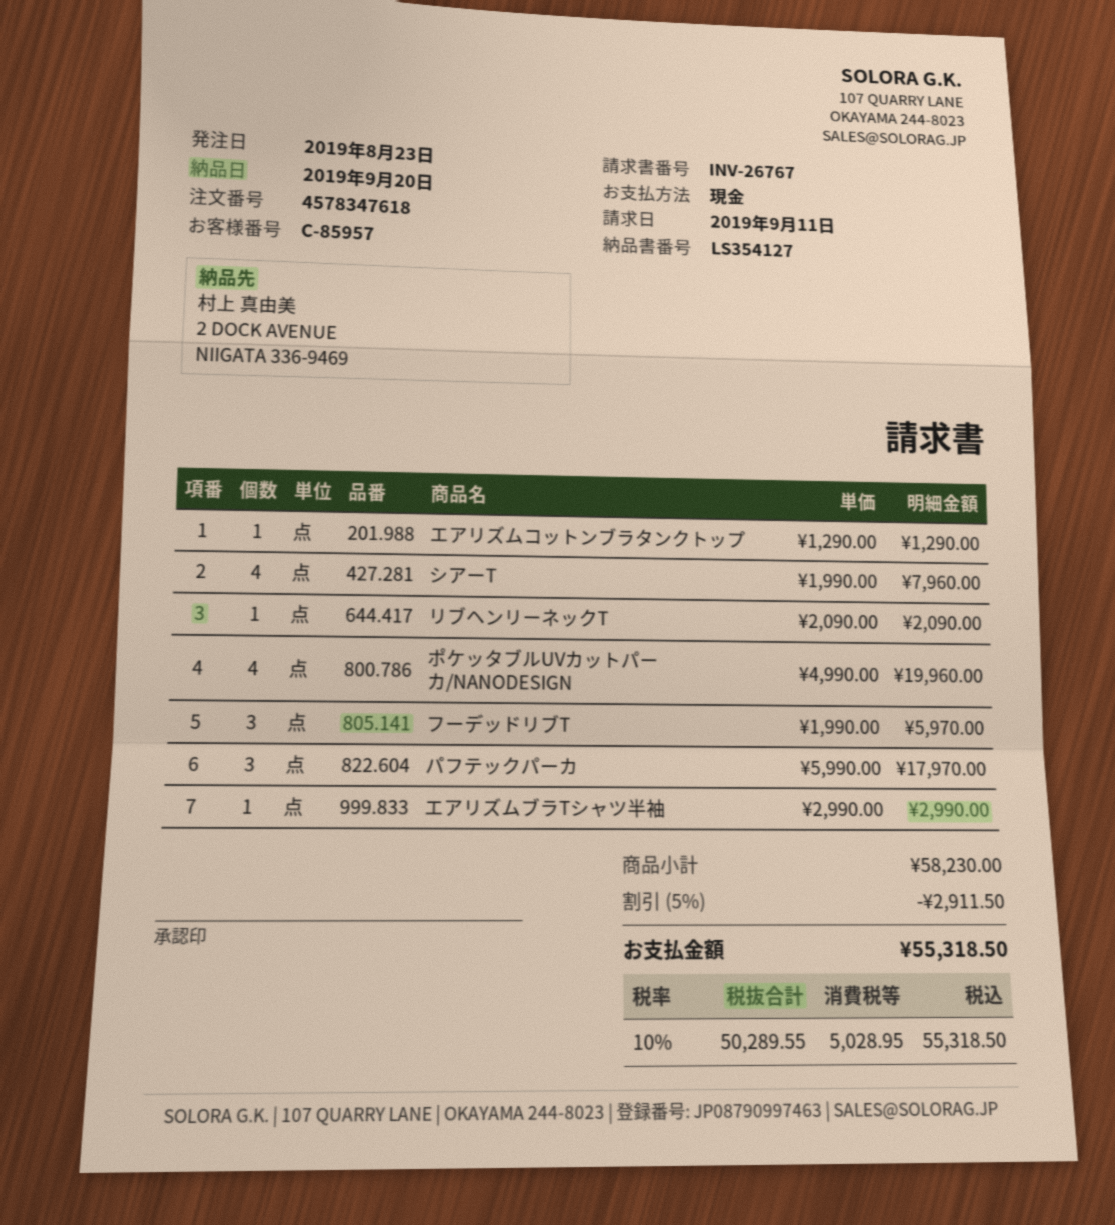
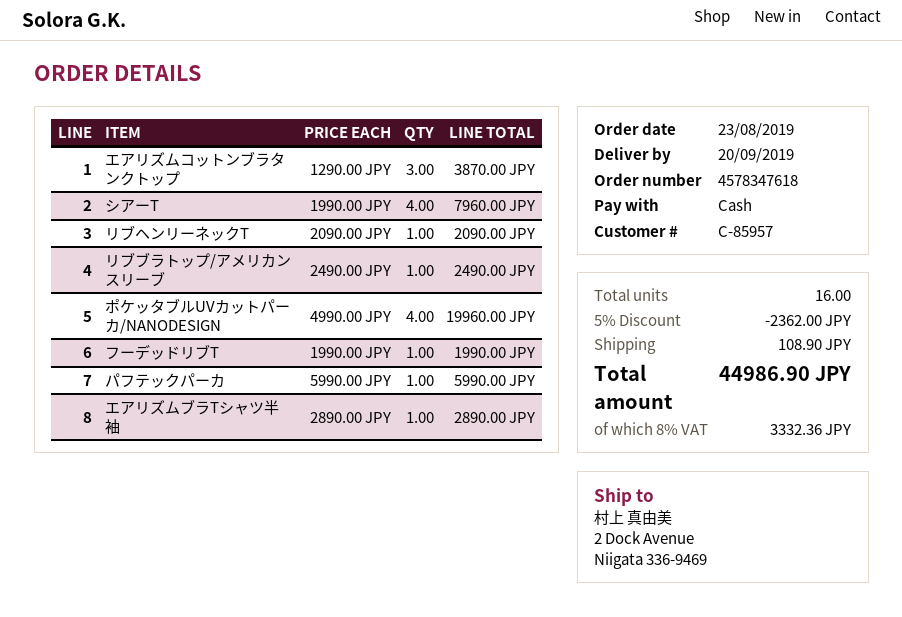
エアリズムコットンブラタンクトップ: 1 x 1290.00 = 1290.00 -> 3 x 1290.00 = 3870.00
フーデッドリブT: 3 x 1990.00 = 5970.00 -> 1 x 1990.00 = 1990.00
パフテックパーカ: 3 x 5990.00 = 17970.00 -> 1 x 5990.00 = 5990.00
エアリズムブラTシャツ半袖: 1 x 2990.00 = 2990.00 -> 1 x 2890.00 = 2890.00
リブブラトップ/アメリカンスリーブ: none -> 1 x 2490.00 = 2490.00
discount: 5% = 2911.50 -> 5% = 2362.00
shipping: none -> 108.90
tax: 10% = 5028.95 -> 8% = 3332.36
total: 55318.50 -> 44986.90

